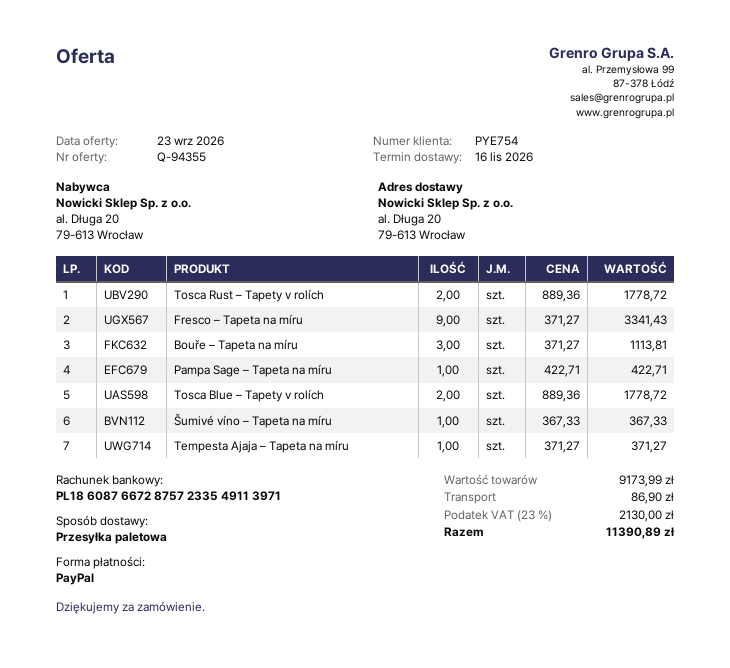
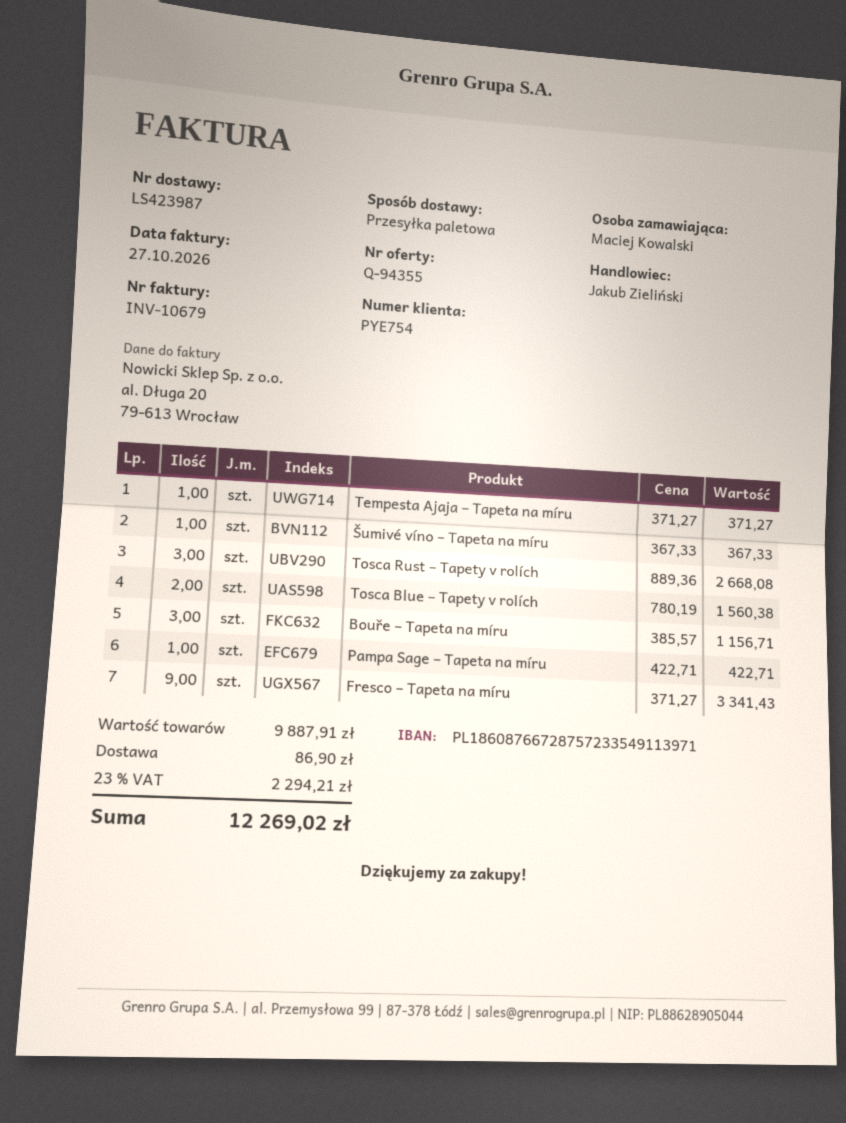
Tosca Rust – Tapety v rolích: 2 x 889.36 = 1778.72 -> 3 x 889.36 = 2668.08
Bouře – Tapeta na míru: 3 x 371.27 = 1113.81 -> 3 x 385.57 = 1156.71
Tosca Blue – Tapety v rolích: 2 x 889.36 = 1778.72 -> 2 x 780.19 = 1560.38
subtotal: 9173.99 -> 9887.91
tax: 23% = 2130.00 -> 23% = 2294.21
total: 11390.89 -> 12269.02

